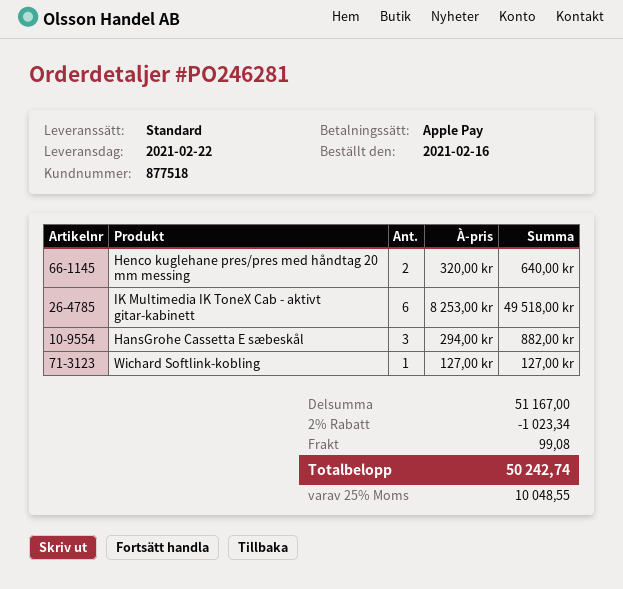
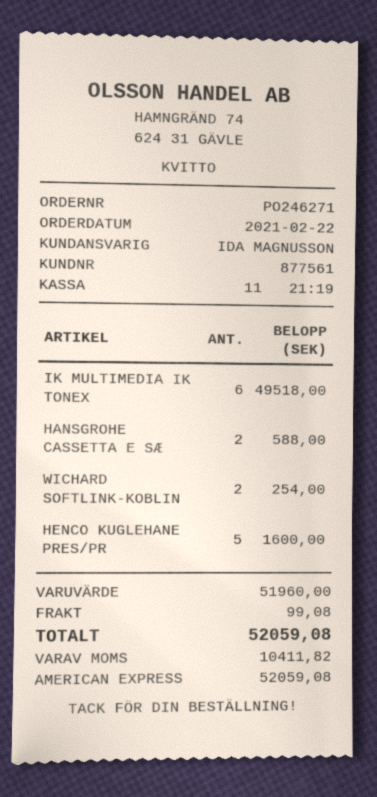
order number: PO246281 -> PO246271
order date: 2021-02-16 -> 2021-02-22
customer number: 877518 -> 877561
payment method: Apple Pay -> American Express
Henco kuglehane pres/pres med håndtag 20 mm messing: 2 for 640.00 -> 5 for 1600.00
HansGrohe Cassetta E sæbeskål: 3 for 882.00 -> 2 for 588.00
Wichard Softlink-kobling: 1 for 127.00 -> 2 for 254.00
subtotal: 51167.00 -> 51960.00
discount: 2% = 1023.34 -> none
tax: 10048.55 -> 10411.82
total: 50242.74 -> 52059.08

